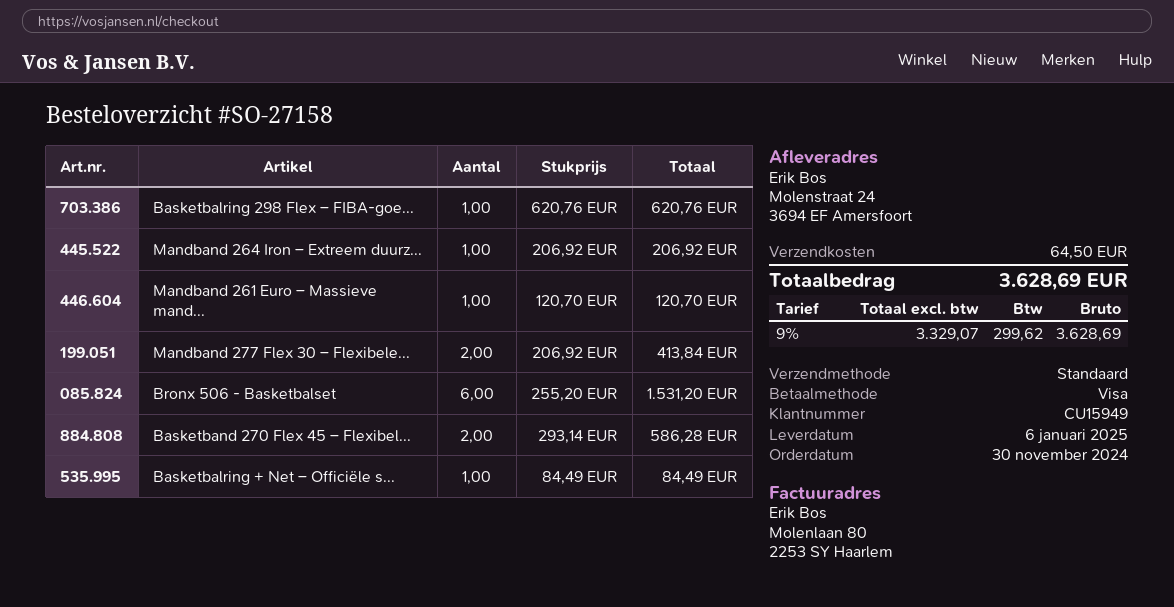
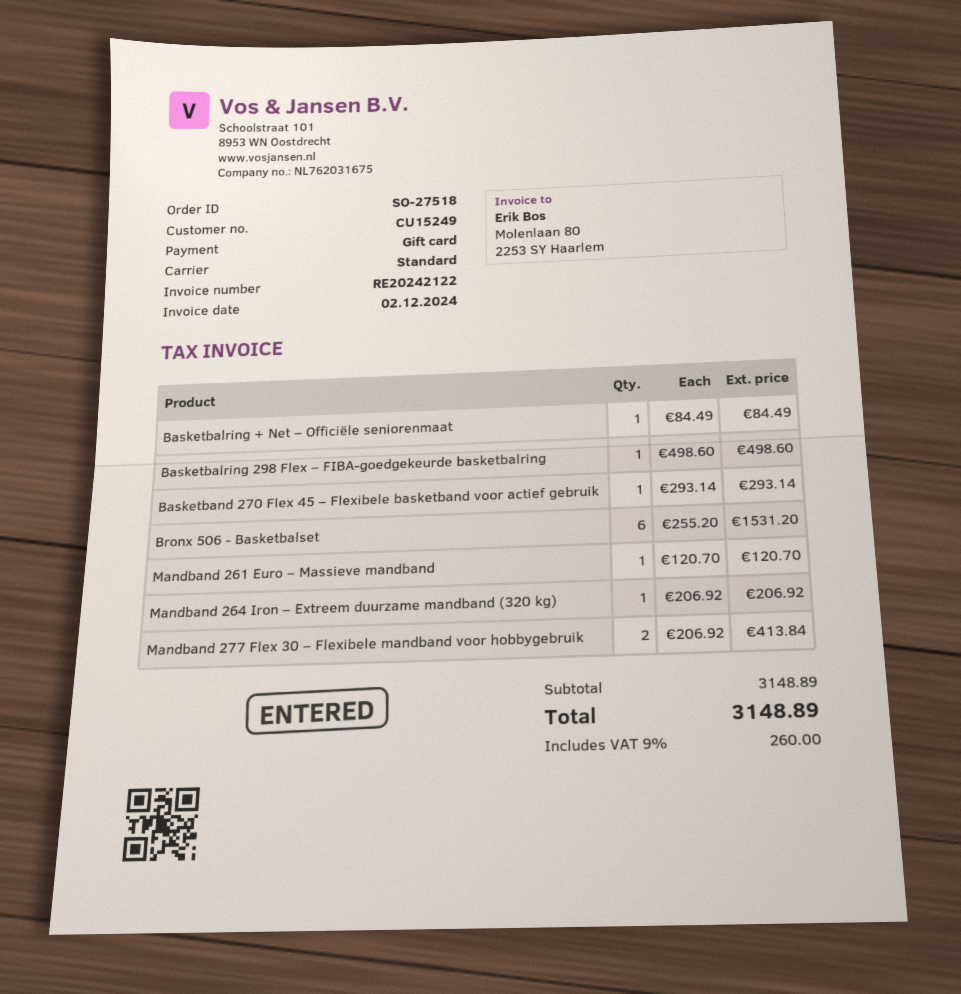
order number: SO-27158 -> SO-27518
customer number: CU15949 -> CU15249
payment method: Visa -> gift card
Basketbalring 298 Flex – FIBA-goe...: 1 x 620.76 = 620.76 -> 1 x 498.60 = 498.60
Basketband 270 Flex 45 – Flexibel...: 2 x 293.14 = 586.28 -> 1 x 293.14 = 293.14
shipping: 64.50 -> none
tax: 9% = 299.62 -> 9% = 260.00
total: 3628.69 -> 3148.89

